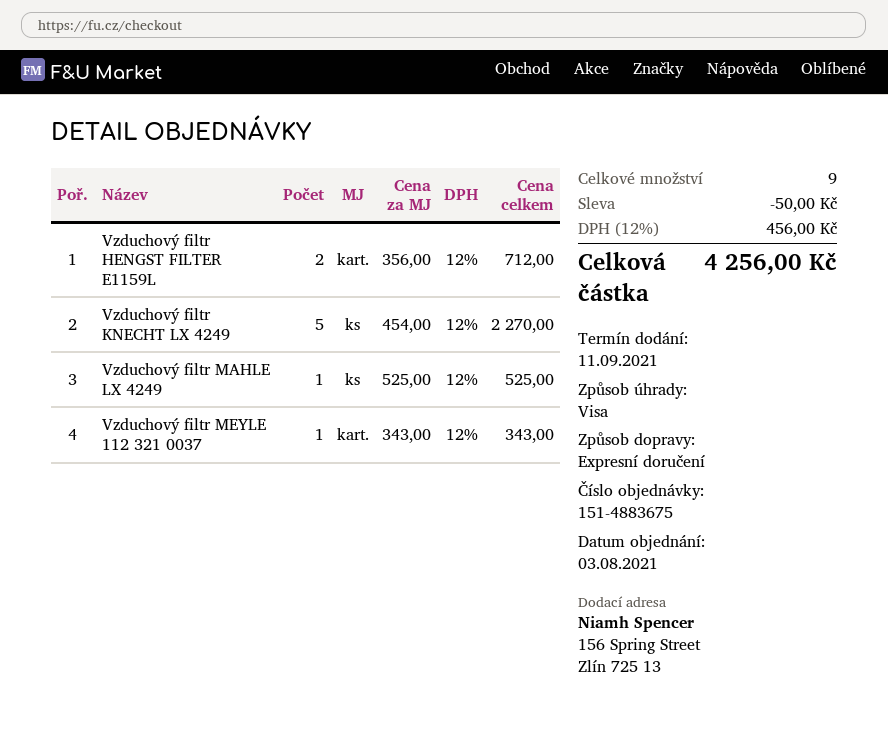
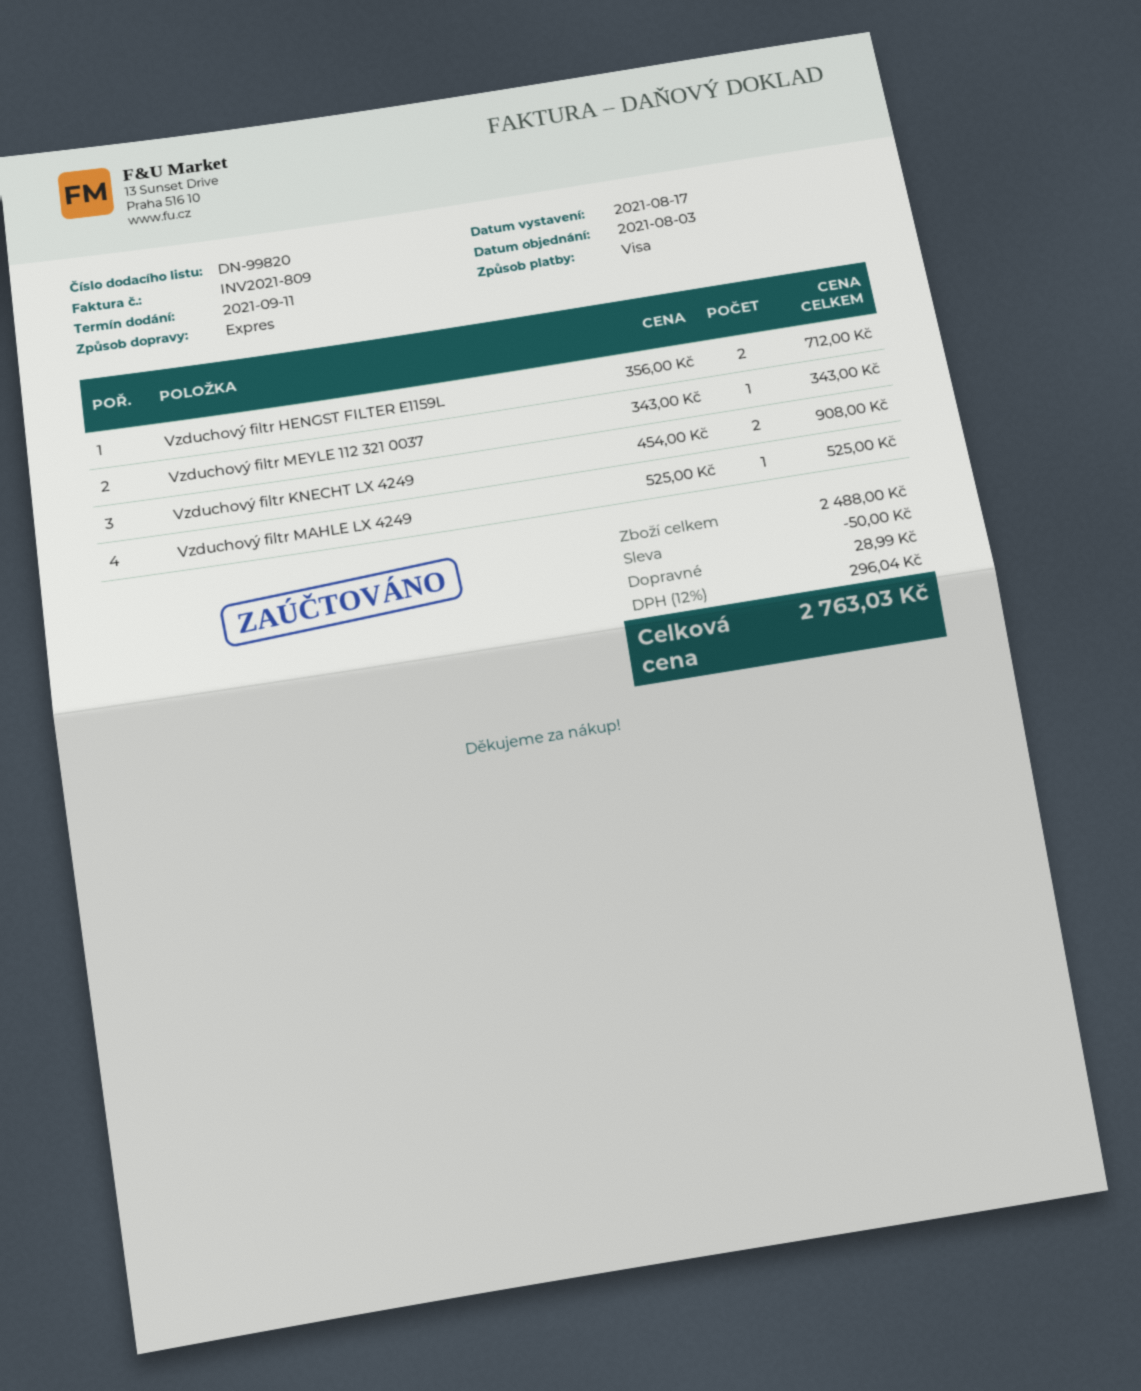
Vzduchový filtr KNECHT LX 4249: 5 x 454.00 = 2270.00 -> 2 x 454.00 = 908.00
shipping: none -> 28.99
tax: 12% = 456.00 -> 12% = 296.04
total: 4256.00 -> 2763.03

